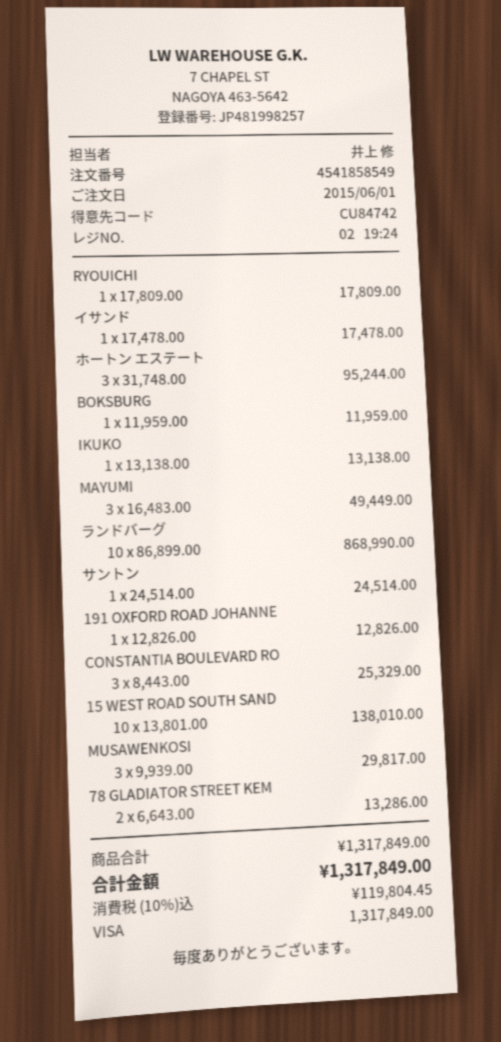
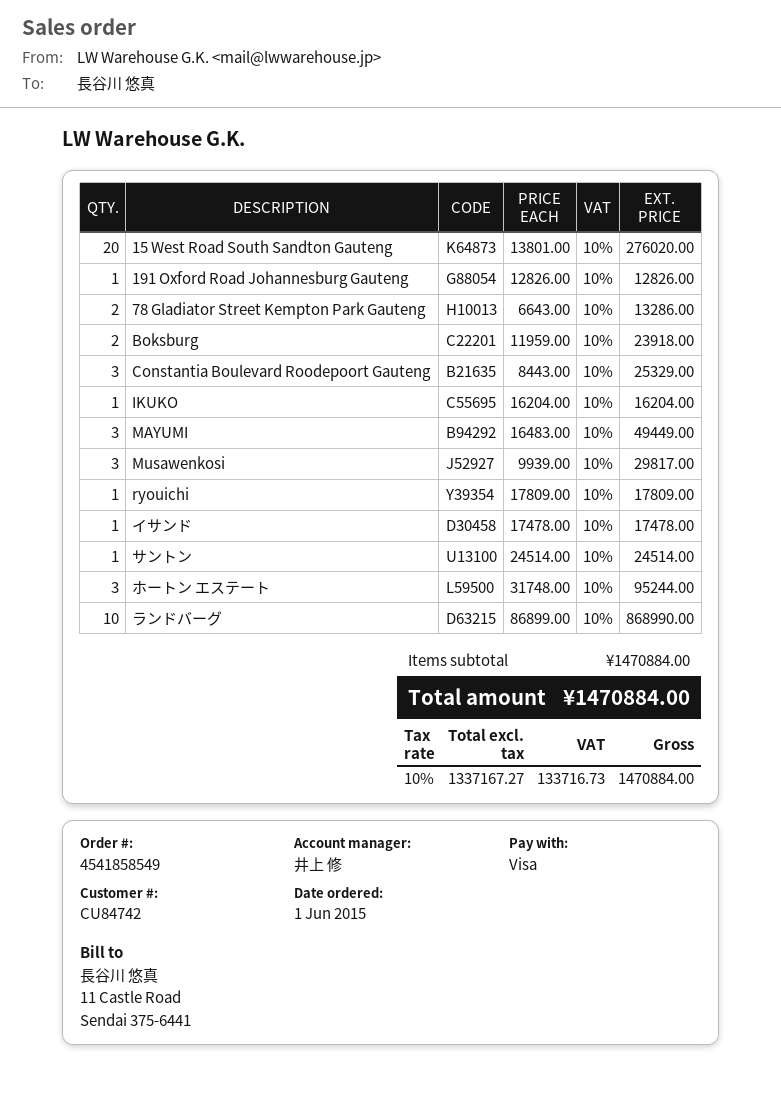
BOKSBURG: 1 x 11959.00 = 11959.00 -> 2 x 11959.00 = 23918.00
IKUKO: 1 x 13138.00 = 13138.00 -> 1 x 16204.00 = 16204.00
15 WEST ROAD SOUTH SAND: 10 x 13801.00 = 138010.00 -> 20 x 13801.00 = 276020.00
subtotal: 1317849.00 -> 1470884.00
tax: 10% = 119804.45 -> 10% = 133716.73
total: 1317849.00 -> 1470884.00

